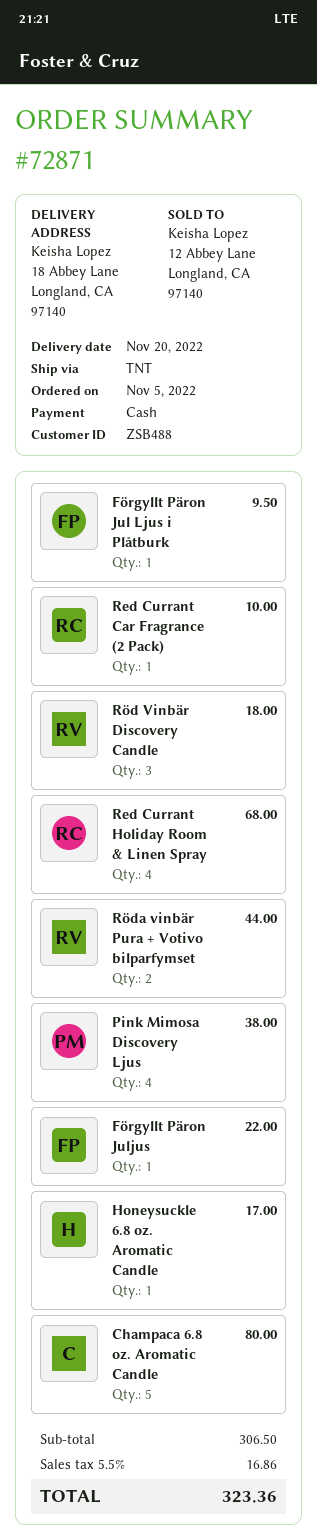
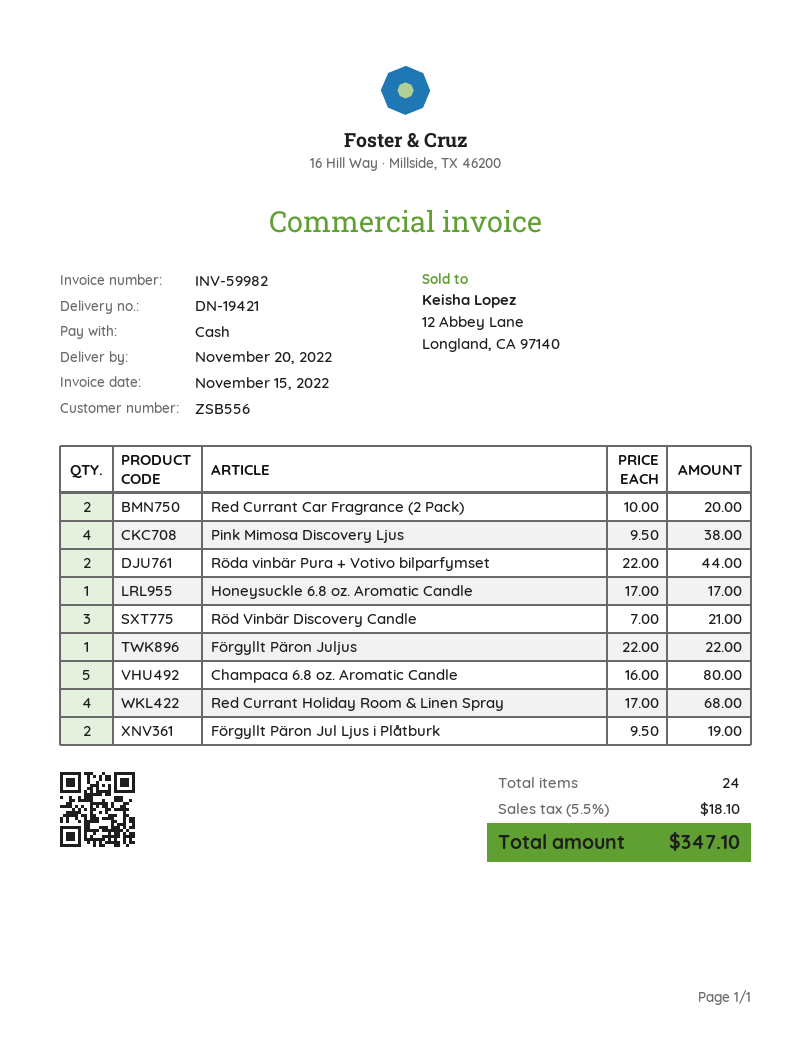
customer number: ZSB488 -> ZSB556
Förgyllt Päron Jul Ljus i Plåtburk: 1 for 9.50 -> 2 for 19.00
Red Currant Car Fragrance (2 Pack): 1 for 10.00 -> 2 for 20.00
Röd Vinbär Discovery Candle: 3 for 18.00 -> 3 for 21.00
tax: 5.5% = 16.86 -> 5.5% = 18.10
total: 323.36 -> 347.10

